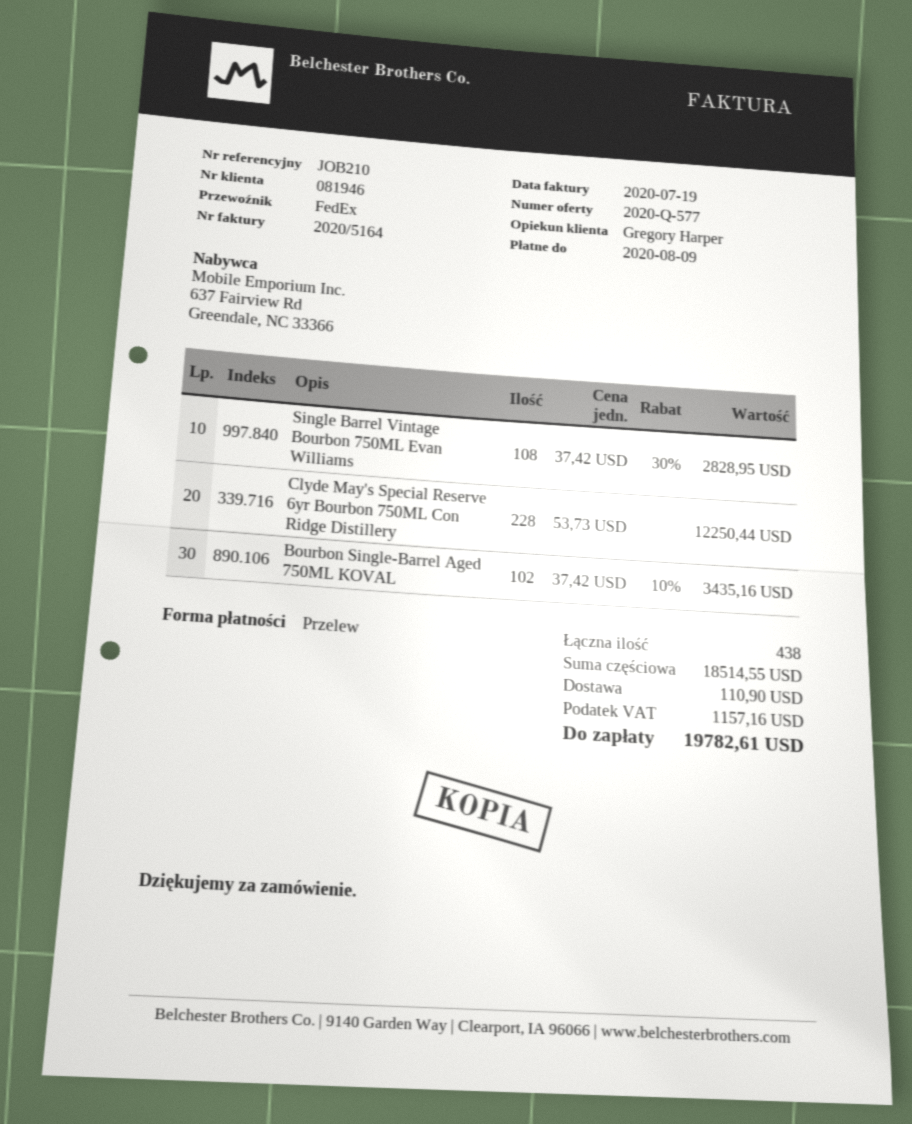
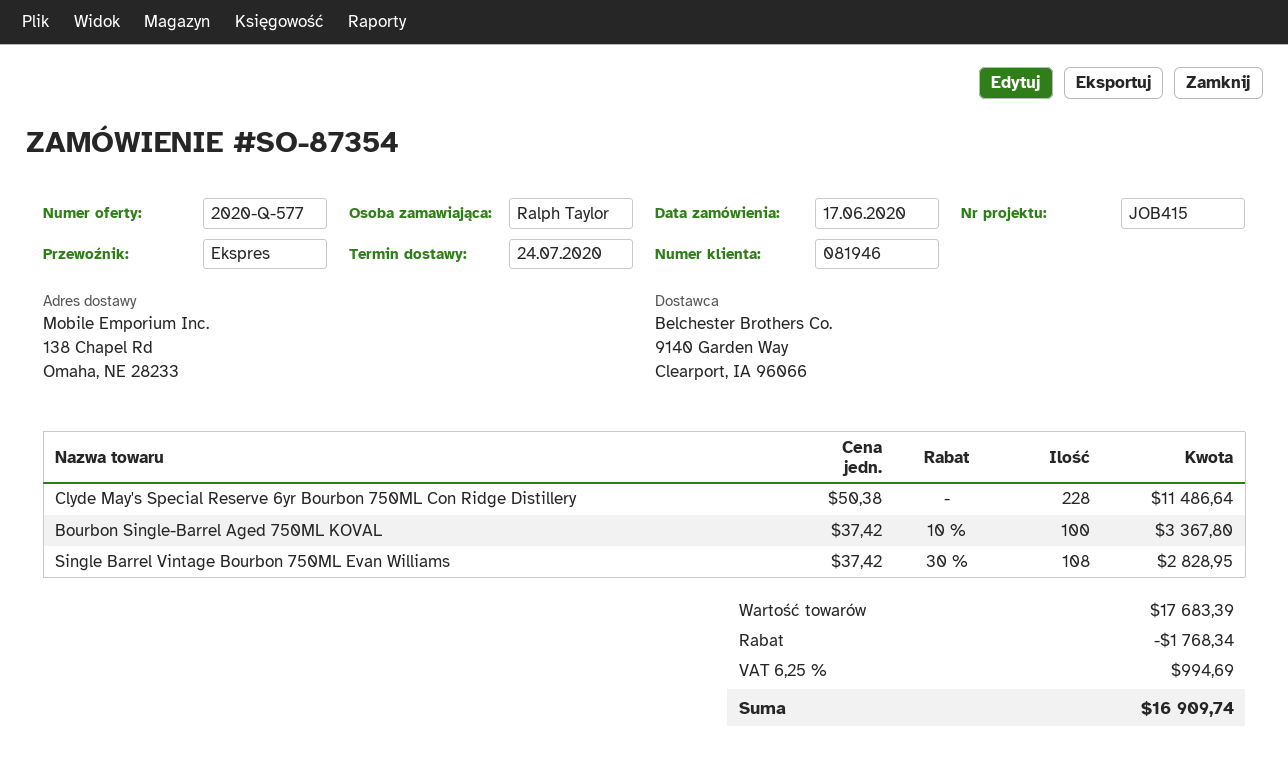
reference: JOB210 -> JOB415
shipping method: FedEx -> express
Clyde May's Special Reserve 6yr Bourbon 750ML Con Ridge Distillery: 228 x 53.73 = 12250.44 -> 228 x 50.38 = 11486.64
Bourbon Single-Barrel Aged 750ML KOVAL: 102 x 37.42 - 10% = 3435.16 -> 100 x 37.42 - 10% = 3367.80
subtotal: 18514.55 -> 17683.39
discount: none -> 1768.34
shipping: 110.90 -> none
tax: 1157.16 -> 994.69
total: 19782.61 -> 16909.74

